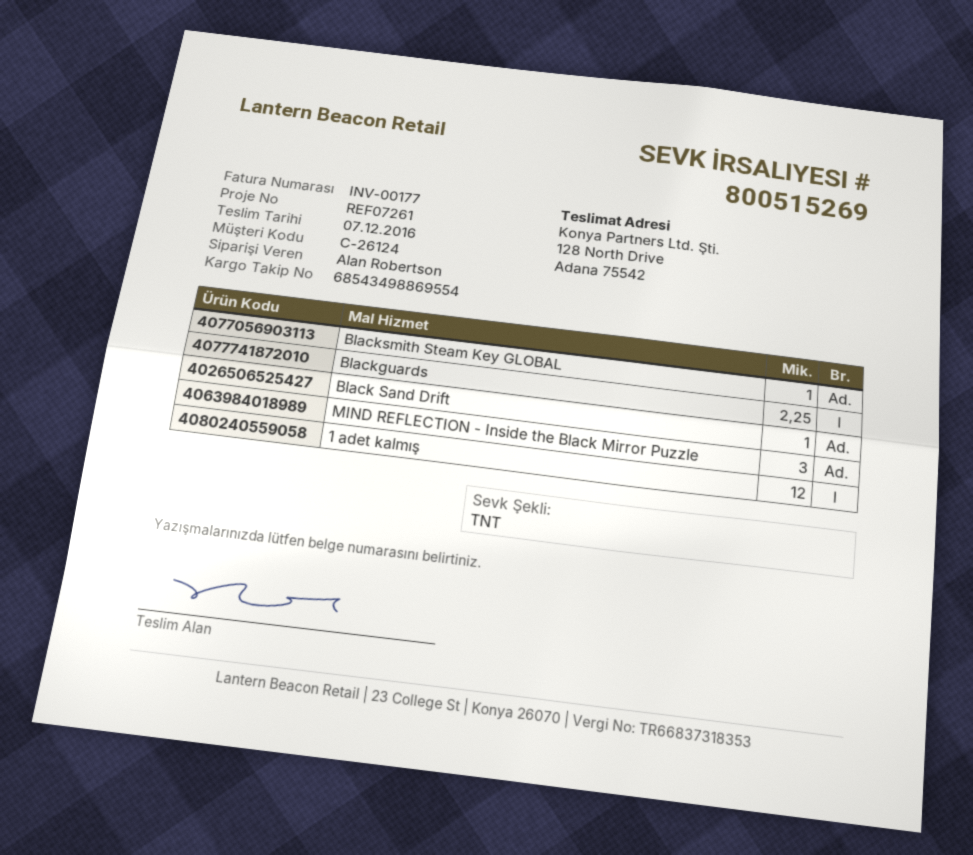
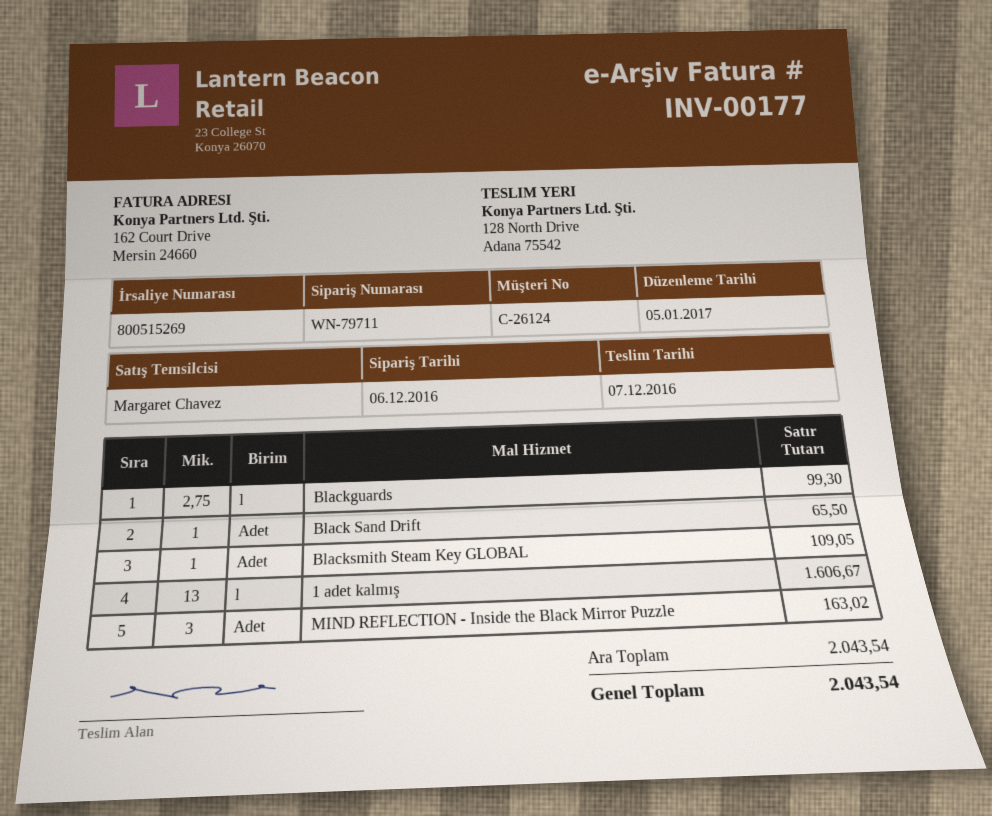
Blackguards: 2.25 -> 2.75
1 adet kalmış: 12 -> 13

